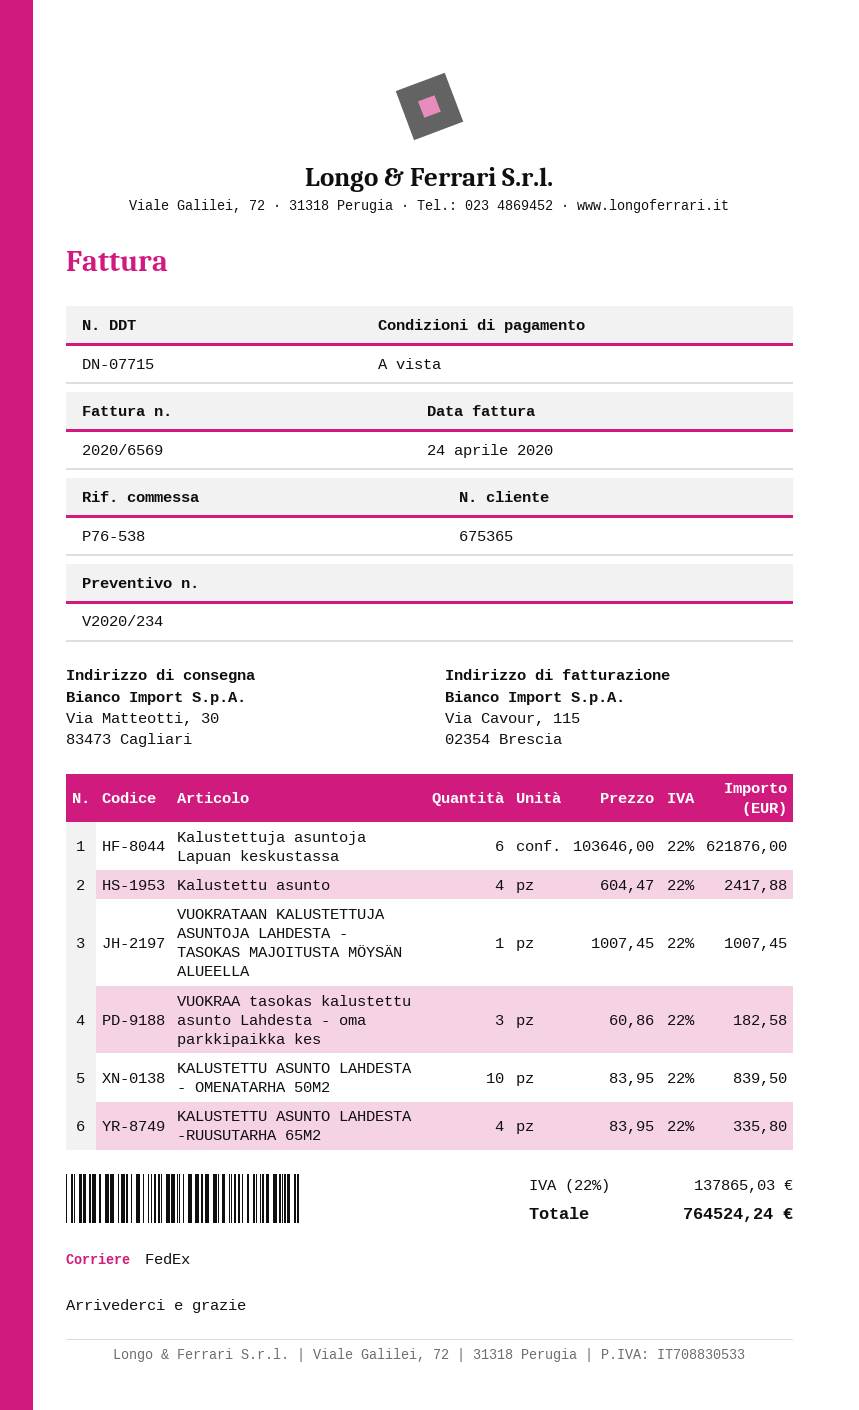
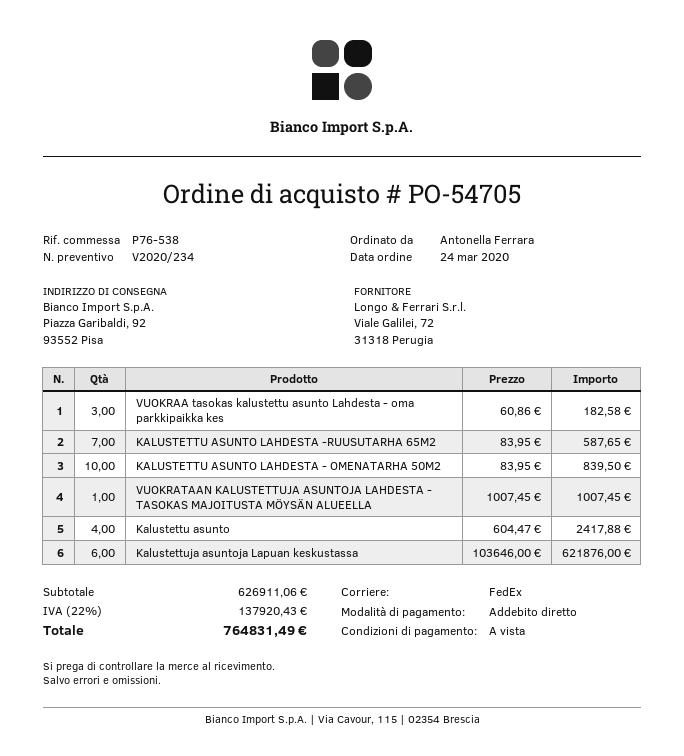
ship to: Via Matteotti, 30, 83473 Cagliari -> Piazza Garibaldi, 92, 93552 Pisa
KALUSTETTU ASUNTO LAHDESTA -RUUSUTARHA 65M2: 4 x 83.95 = 335.80 -> 7 x 83.95 = 587.65
tax: 22% = 137865.03 -> 22% = 137920.43
total: 764524.24 -> 764831.49

